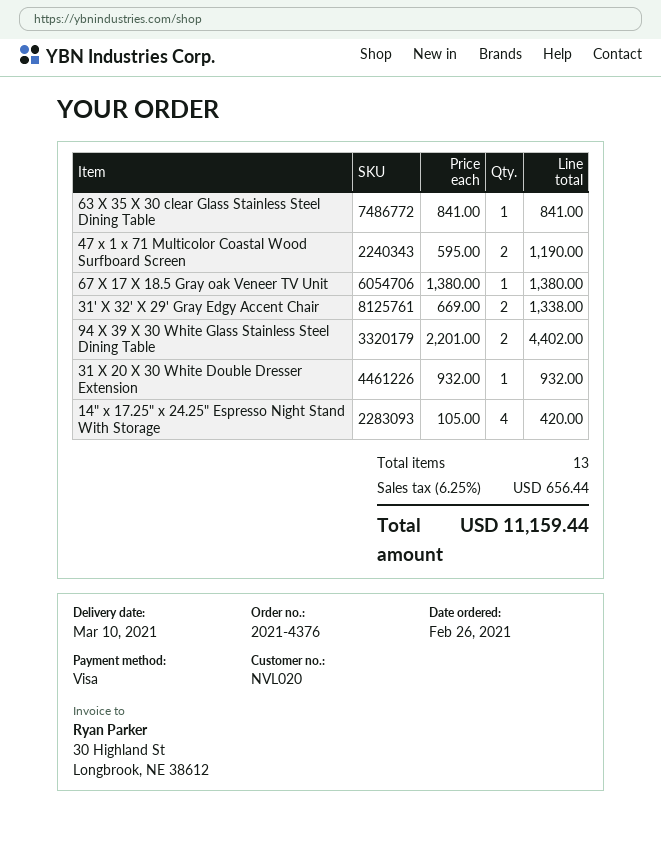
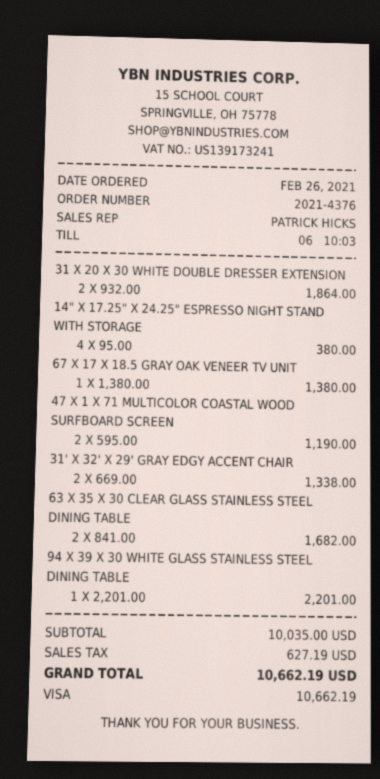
63 X 35 X 30 clear Glass Stainless Steel Dining Table: 1 x 841.00 = 841.00 -> 2 x 841.00 = 1682.00
94 X 39 X 30 White Glass Stainless Steel Dining Table: 2 x 2201.00 = 4402.00 -> 1 x 2201.00 = 2201.00
31 X 20 X 30 White Double Dresser Extension: 1 x 932.00 = 932.00 -> 2 x 932.00 = 1864.00
14" x 17.25" x 24.25" Espresso Night Stand With Storage: 4 x 105.00 = 420.00 -> 4 x 95.00 = 380.00
tax: 656.44 -> 627.19
total: 11159.44 -> 10662.19

